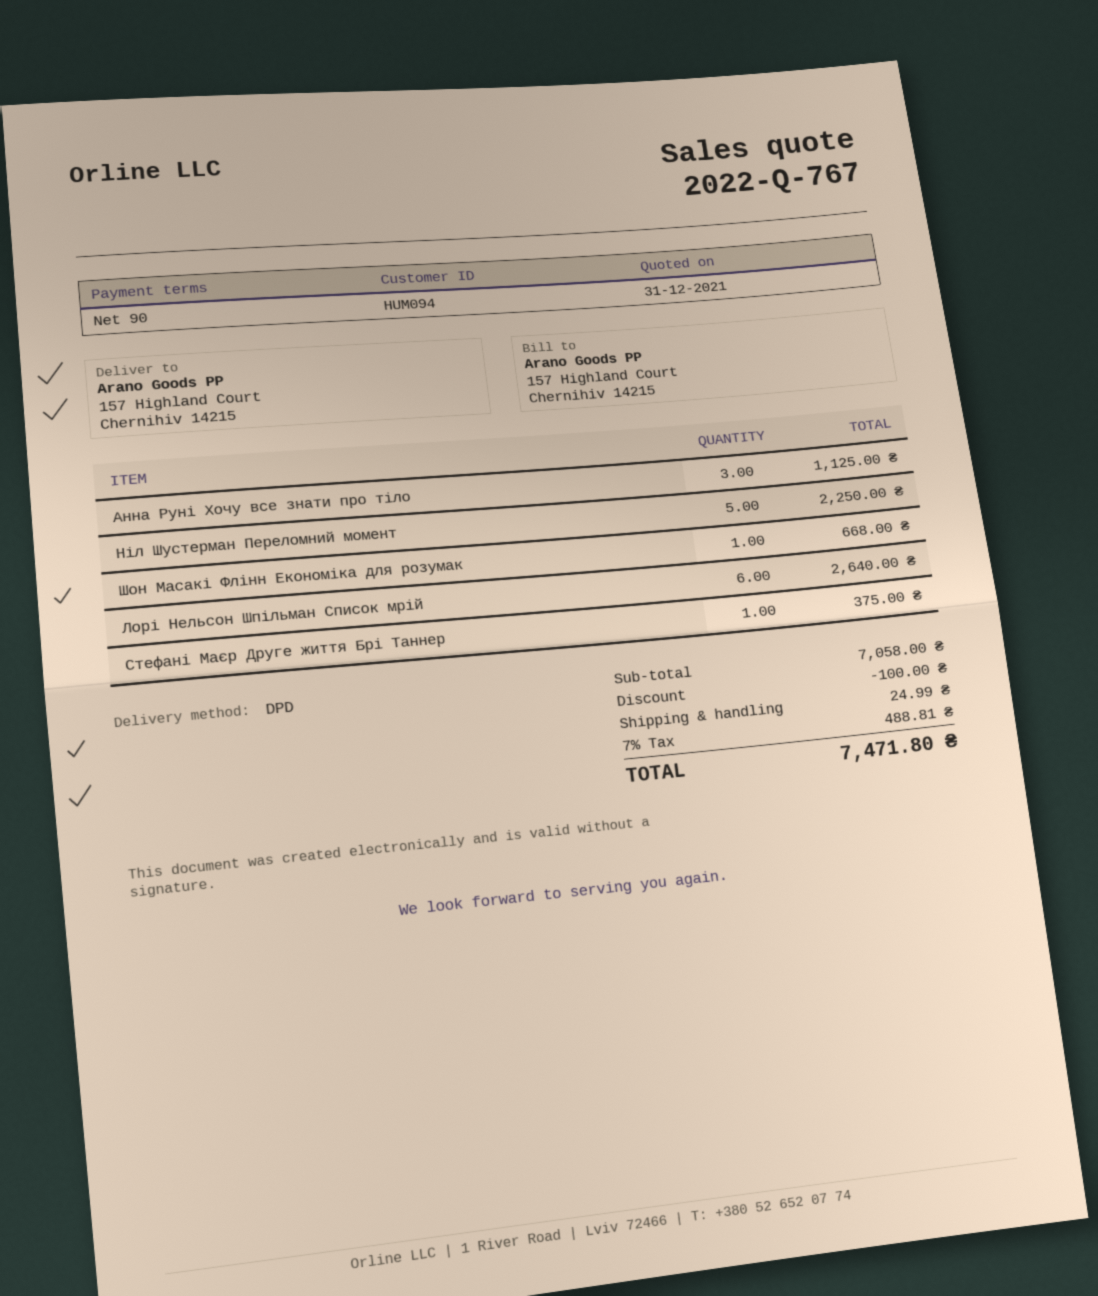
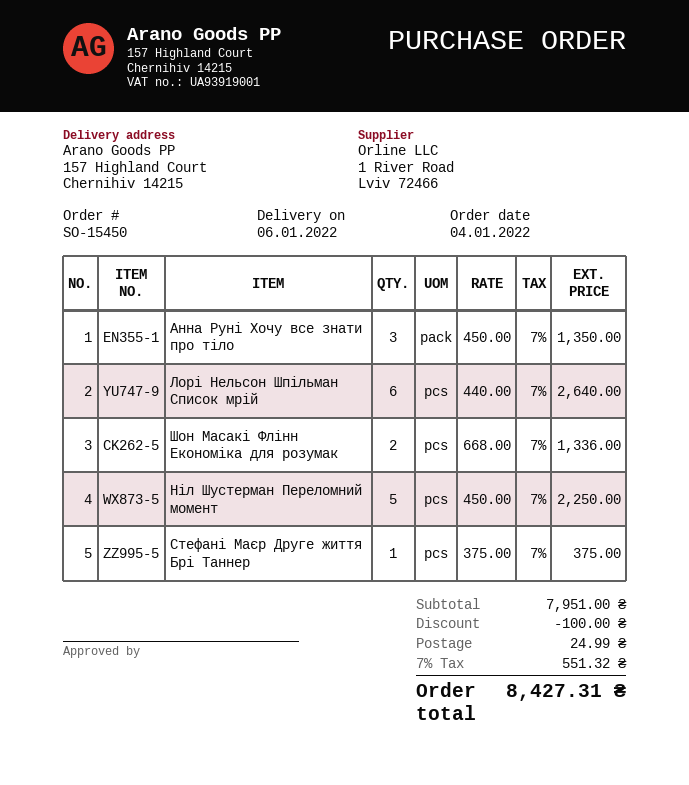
Aнна Руні Хочу все знати про тіло: 3 for 1125.00 -> 3 for 1350.00
Шон Масакі Флінн Економіка для розумак: 1 for 668.00 -> 2 for 1336.00
subtotal: 7058.00 -> 7951.00
tax: 7% = 488.81 -> 7% = 551.32
total: 7471.80 -> 8427.31

